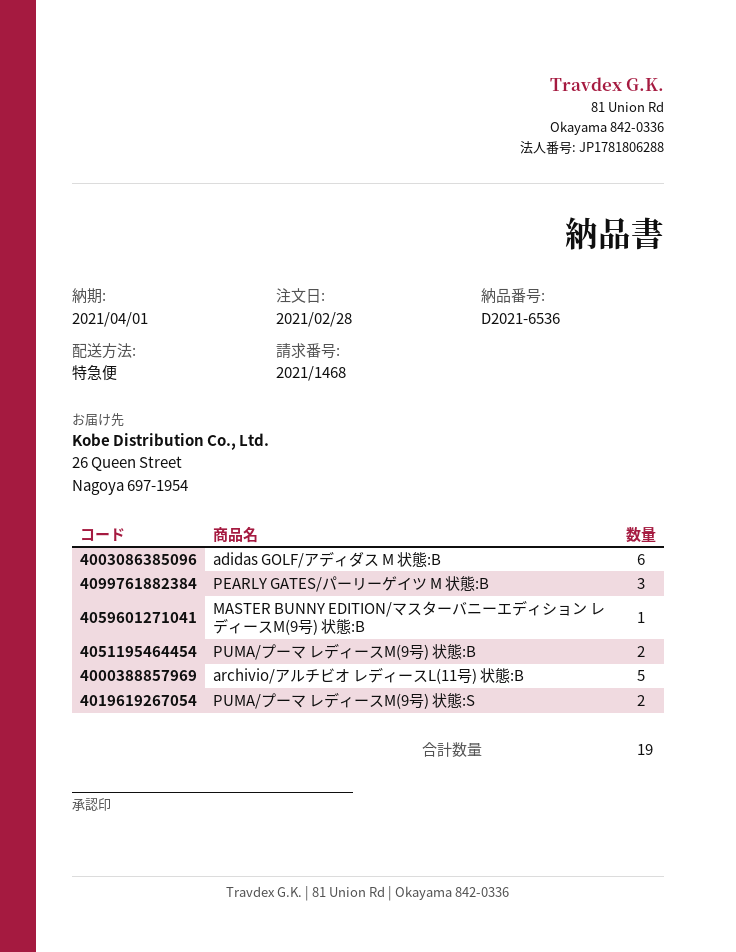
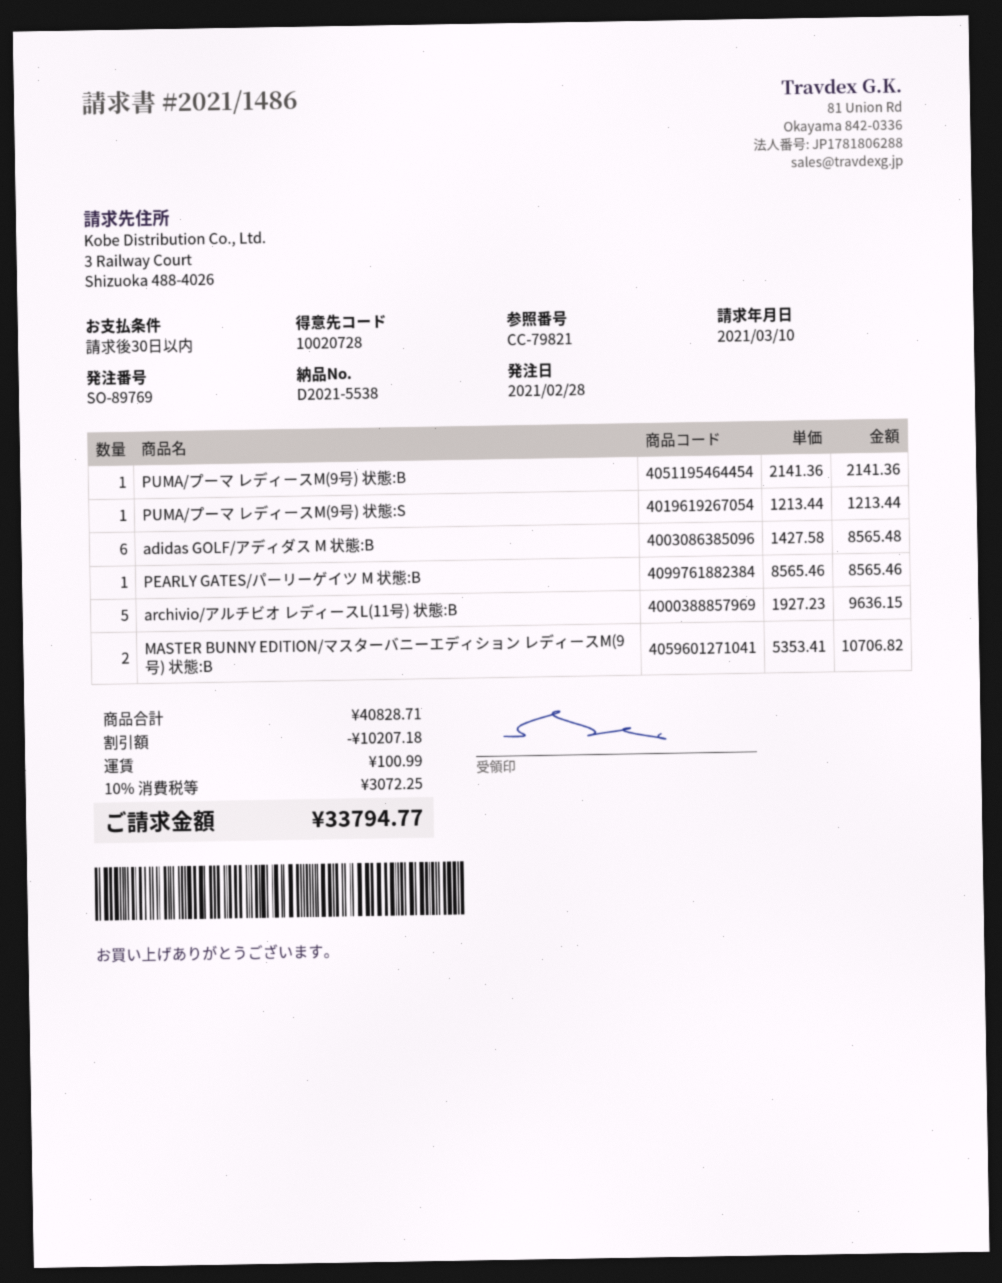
delivery note number: D2021-6536 -> D2021-5538
invoice number: 2021/1468 -> 2021/1486
PEARLY GATES/パーリーゲイツ M 状態:B: 3 -> 1
MASTER BUNNY EDITION/マスターバニーエディション レディースM(9号) 状態:B: 1 -> 2
PUMA/プーマ レディースM(9号) 状態:B: 2 -> 1
PUMA/プーマ レディースM(9号) 状態:S: 2 -> 1

